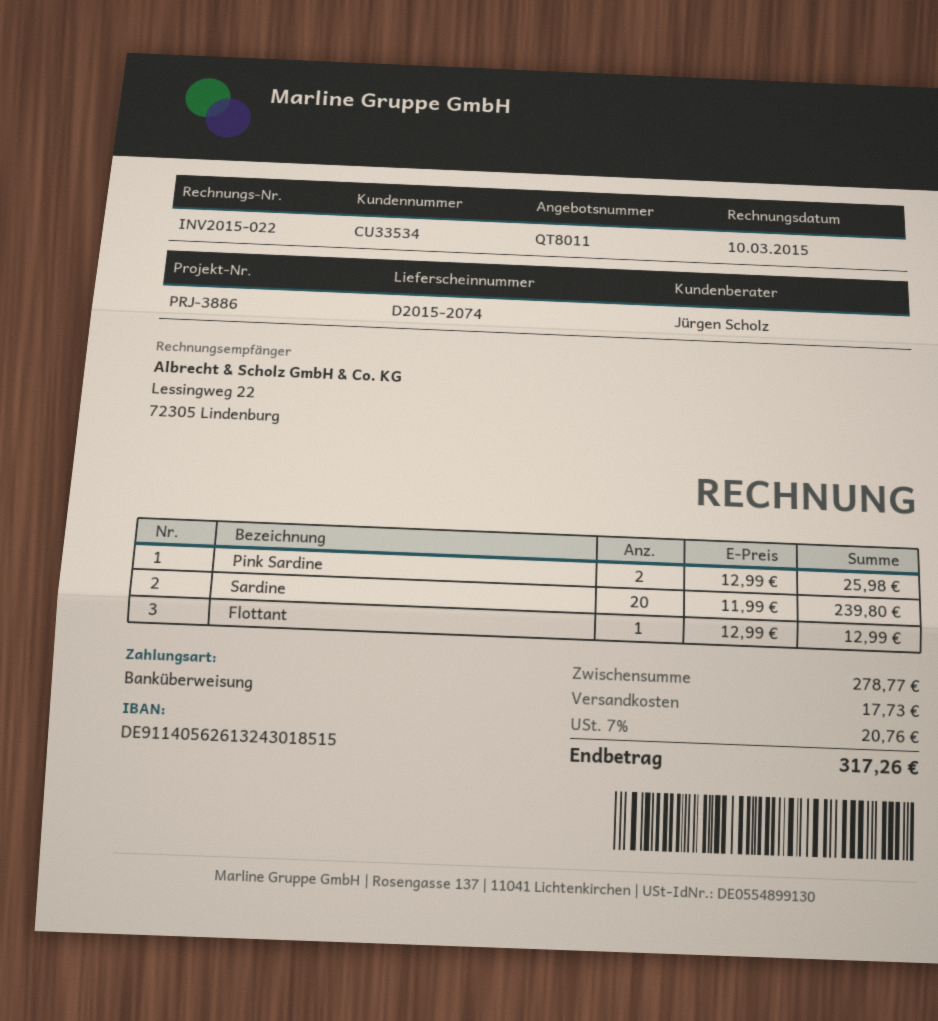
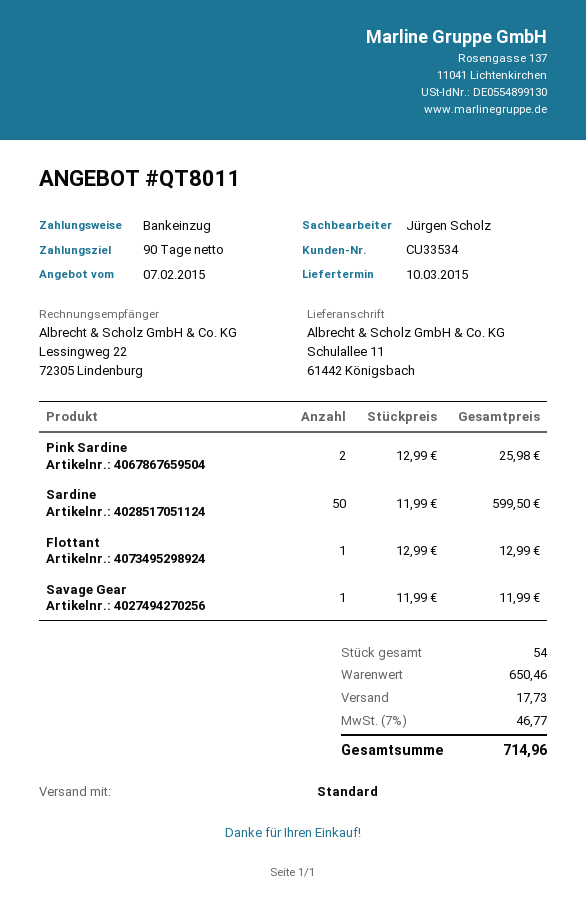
payment method: bank transfer -> direct debit
Sardine: 20 x 11.99 = 239.80 -> 50 x 11.99 = 599.50
Savage Gear: none -> 1 x 11.99 = 11.99
subtotal: 278.77 -> 650.46
tax: 7% = 20.76 -> 7% = 46.77
total: 317.26 -> 714.96

